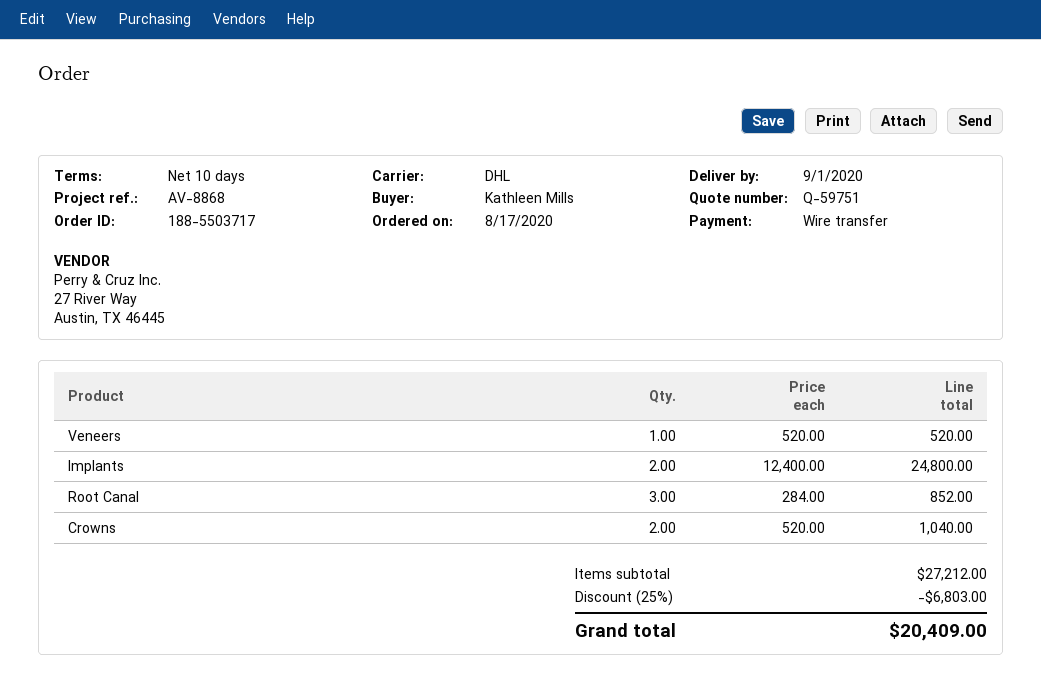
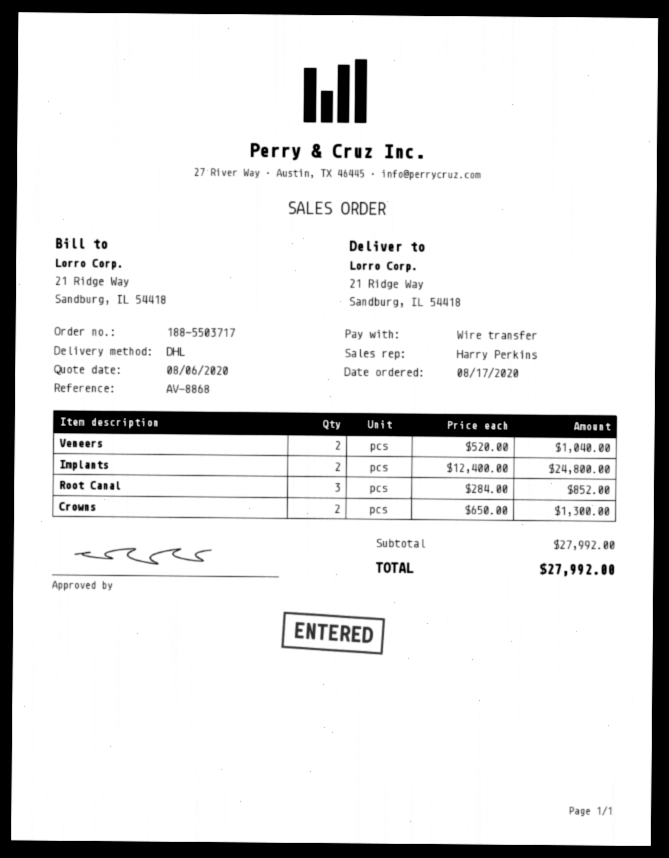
Veneers: 1 x 520.00 = 520.00 -> 2 x 520.00 = 1040.00
Crowns: 2 x 520.00 = 1040.00 -> 2 x 650.00 = 1300.00
subtotal: 27212.00 -> 27992.00
discount: 25% = 6803.00 -> none
total: 20409.00 -> 27992.00

